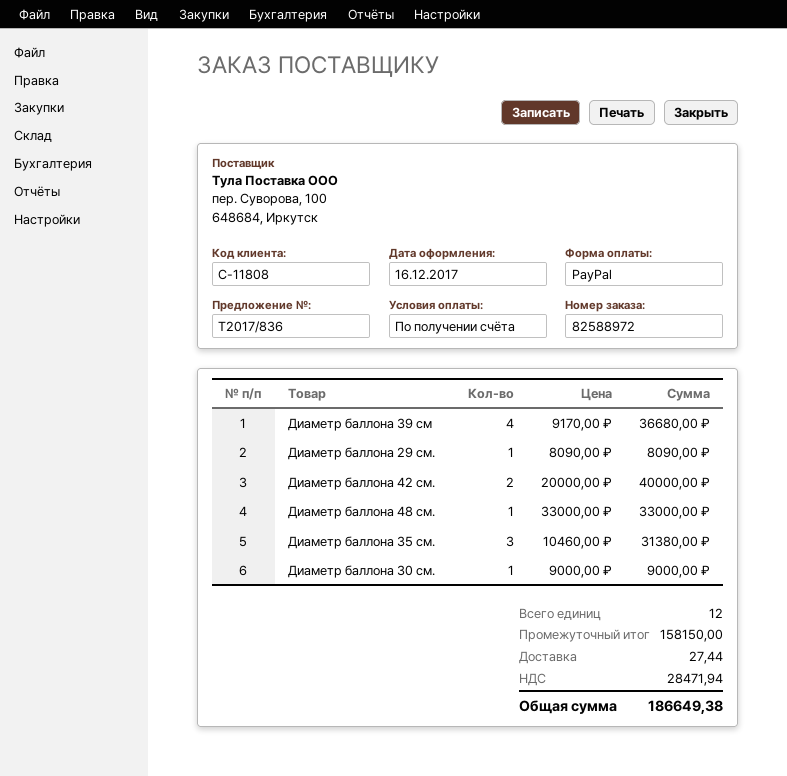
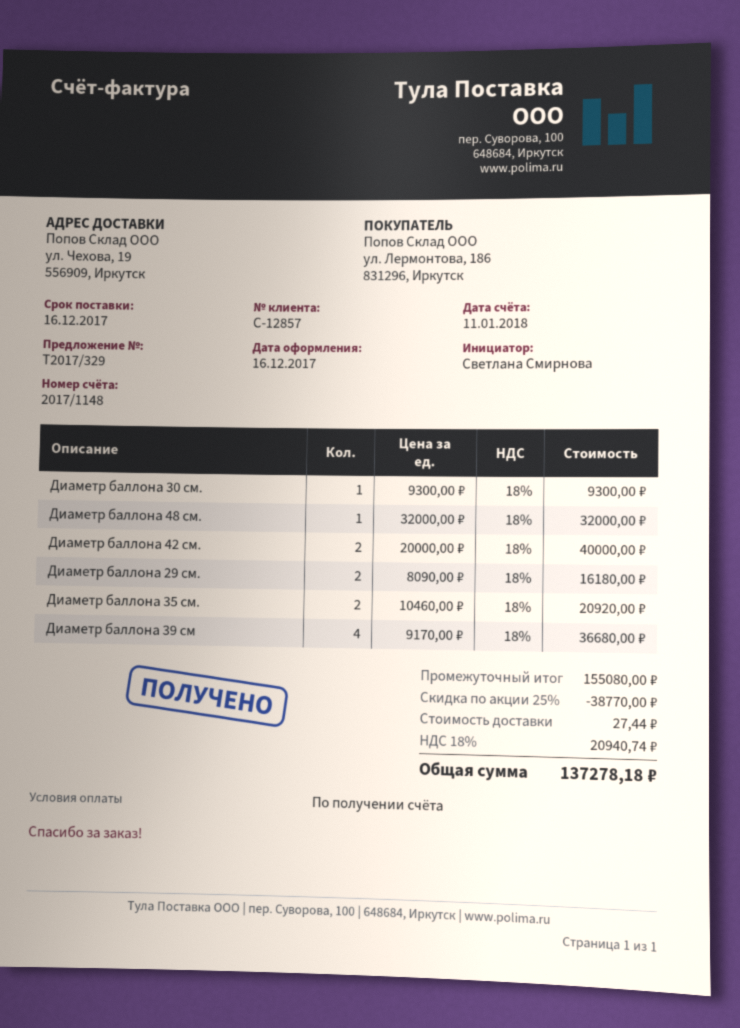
quote number: T2017/836 -> T2017/329
customer number: C-11808 -> C-12857
Диаметр баллона 29 см.: 1 x 8090.00 = 8090.00 -> 2 x 8090.00 = 16180.00
Диаметр баллона 48 см.: 1 x 33000.00 = 33000.00 -> 1 x 32000.00 = 32000.00
Диаметр баллона 35 см.: 3 x 10460.00 = 31380.00 -> 2 x 10460.00 = 20920.00
Диаметр баллона 30 см.: 1 x 9000.00 = 9000.00 -> 1 x 9300.00 = 9300.00
subtotal: 158150.00 -> 155080.00
discount: none -> 25% = 38770.00
tax: 28471.94 -> 20940.74
total: 186649.38 -> 137278.18

